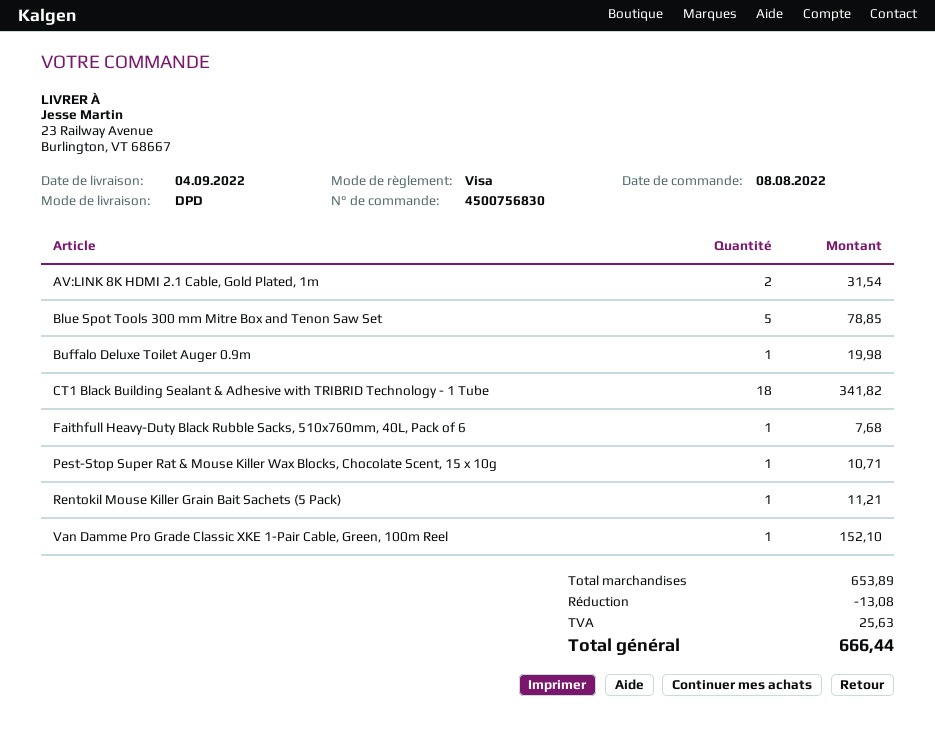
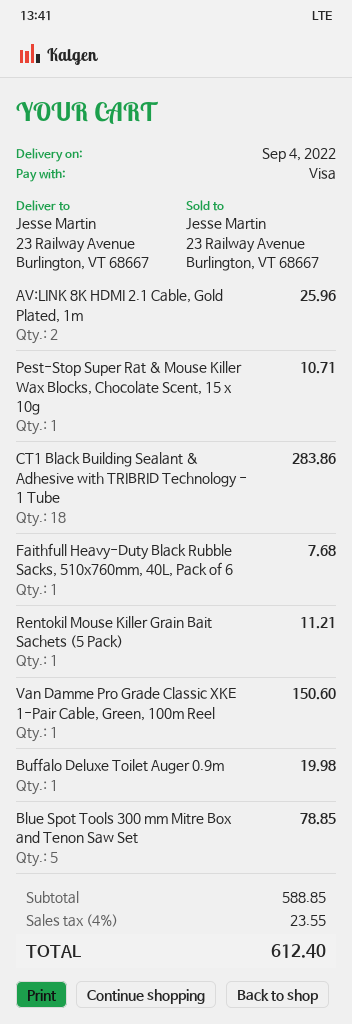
AV:LINK 8K HDMI 2.1 Cable, Gold Plated, 1m: 2 for 31.54 -> 2 for 25.96
CT1 Black Building Sealant & Adhesive with TRIBRID Technology - 1 Tube: 18 for 341.82 -> 18 for 283.86
Van Damme Pro Grade Classic XKE 1-Pair Cable, Green, 100m Reel: 1 for 152.10 -> 1 for 150.60
subtotal: 653.89 -> 588.85
discount: 13.08 -> none
tax: 25.63 -> 23.55
total: 666.44 -> 612.40

